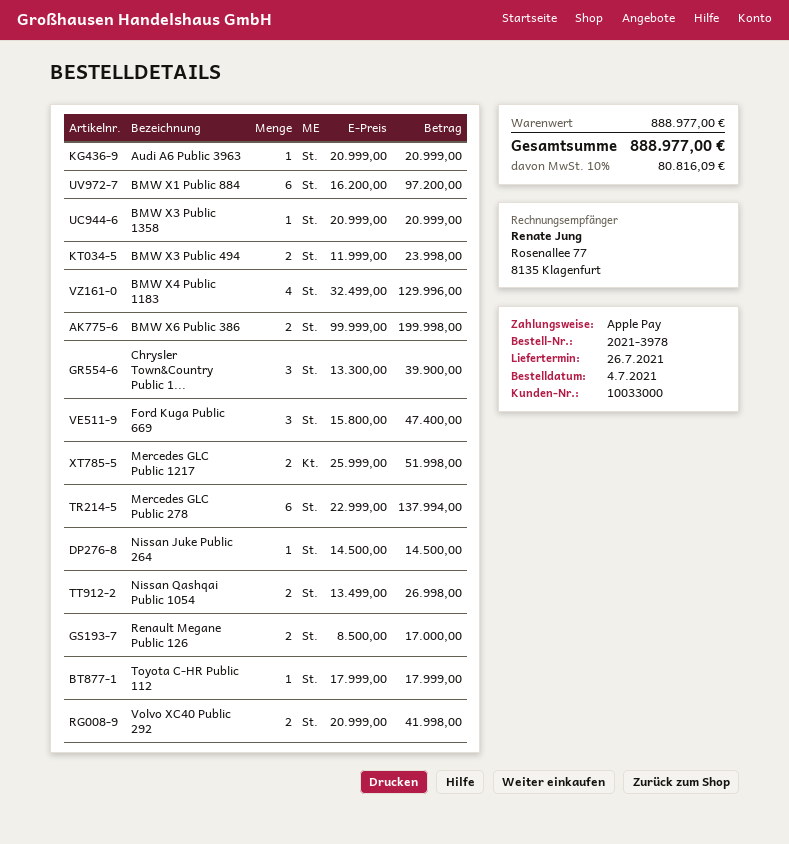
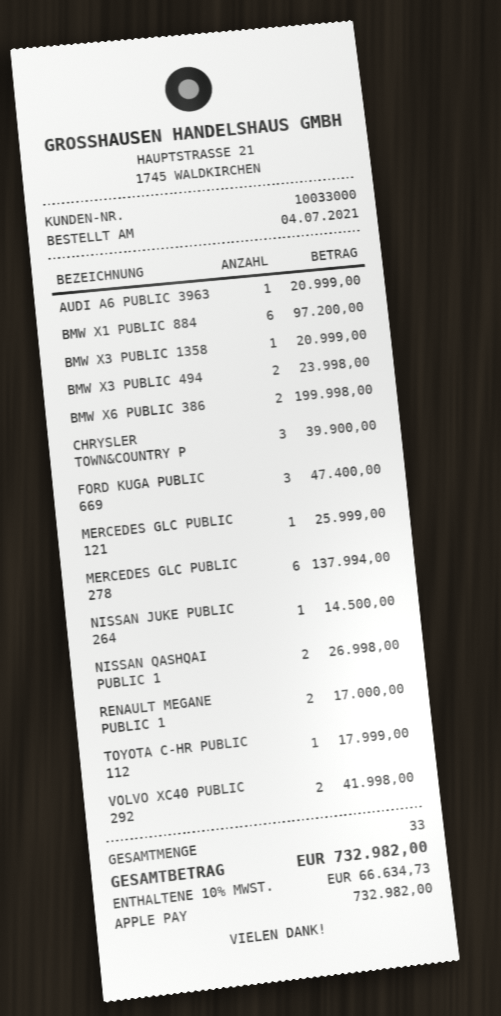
BMW X4 Public 1183: 4 for 129996.00 -> none
Mercedes GLC Public 1217: 2 for 51998.00 -> 1 for 25999.00
tax: 10% = 80816.09 -> 10% = 66634.73
total: 888977.00 -> 732982.00

